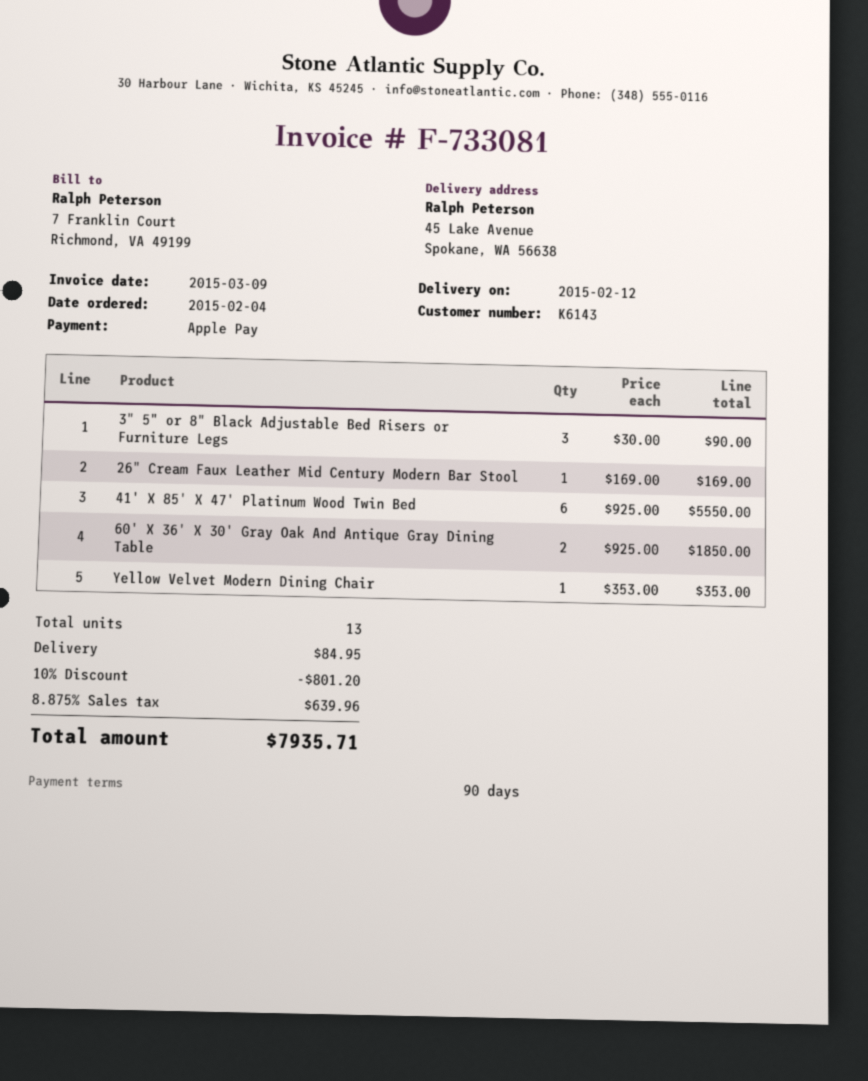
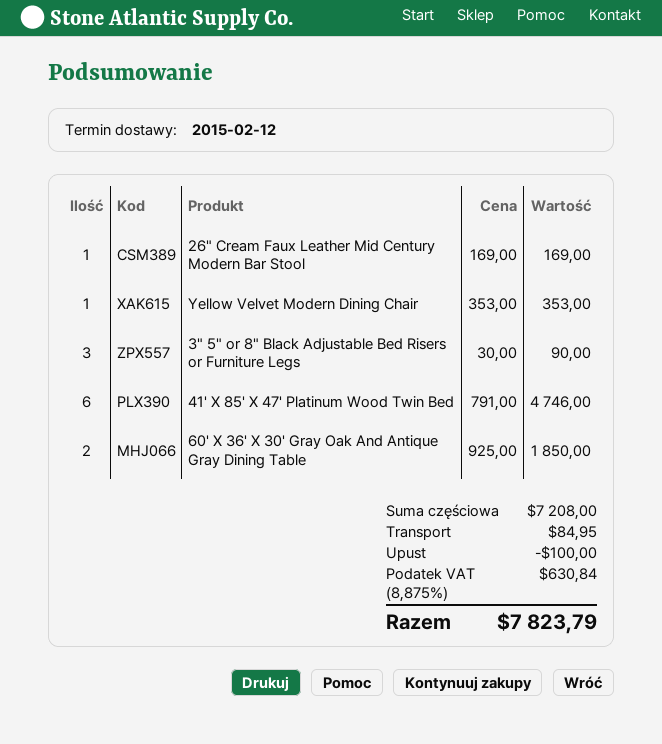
41' X 85' X 47' Platinum Wood Twin Bed: 6 x 925.00 = 5550.00 -> 6 x 791.00 = 4746.00
discount: 801.20 -> 100.00
tax: 8.875% = 639.96 -> 8.875% = 630.84
total: 7935.71 -> 7823.79

